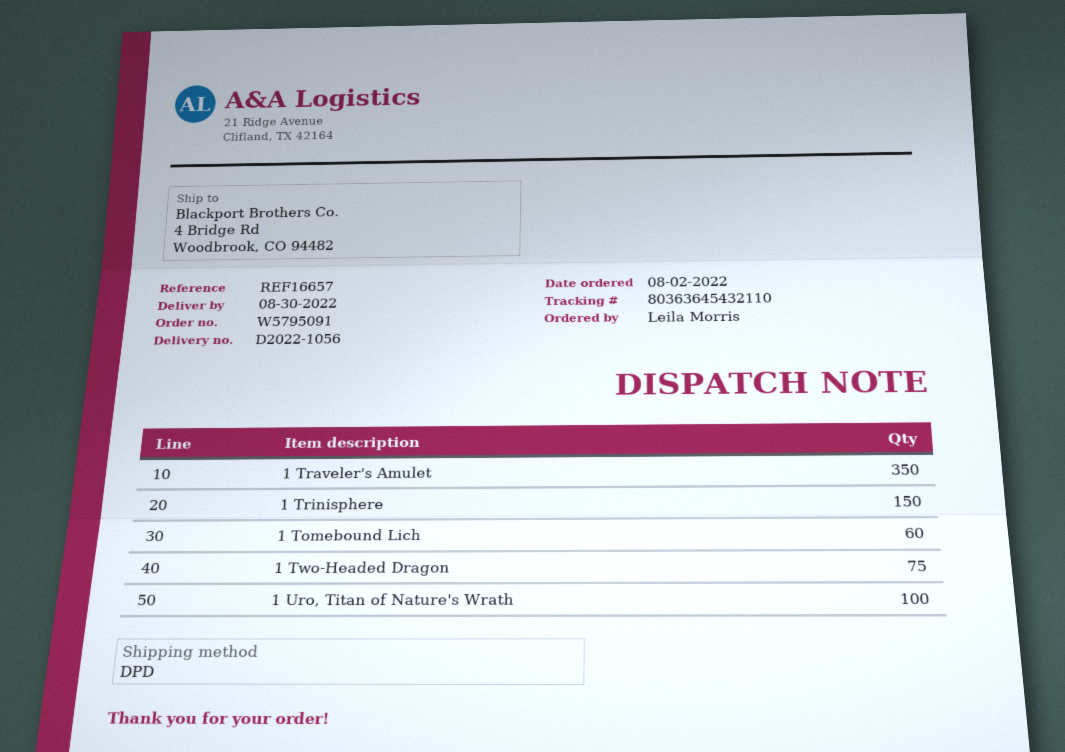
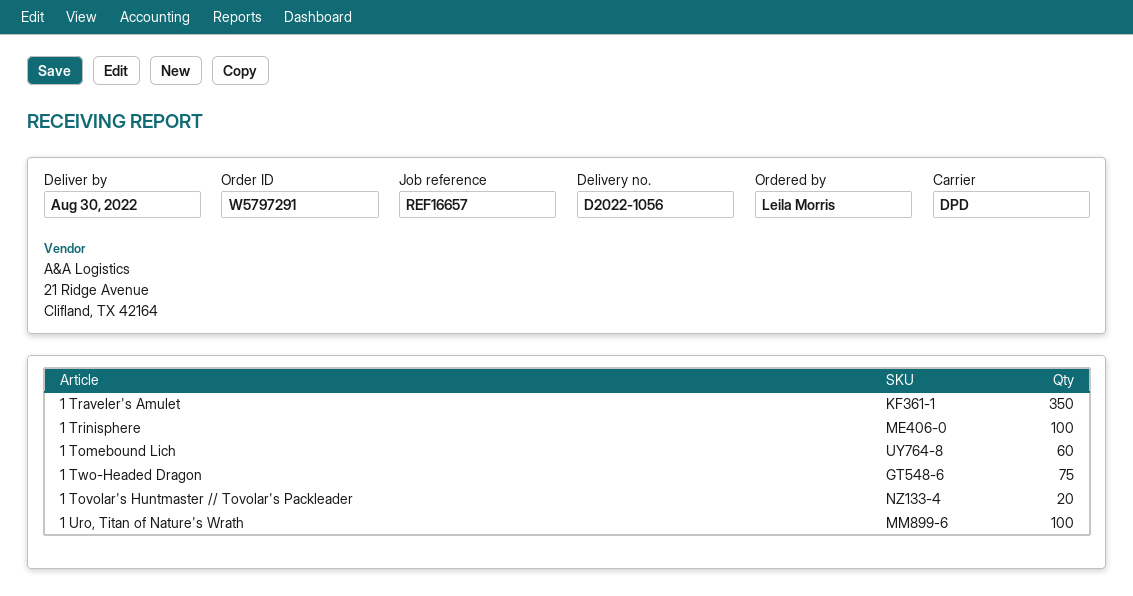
order number: W5795091 -> W5797291
1 Trinisphere: 150 -> 100
1 Tovolar's Huntmaster // Tovolar's Packleader: none -> 20

